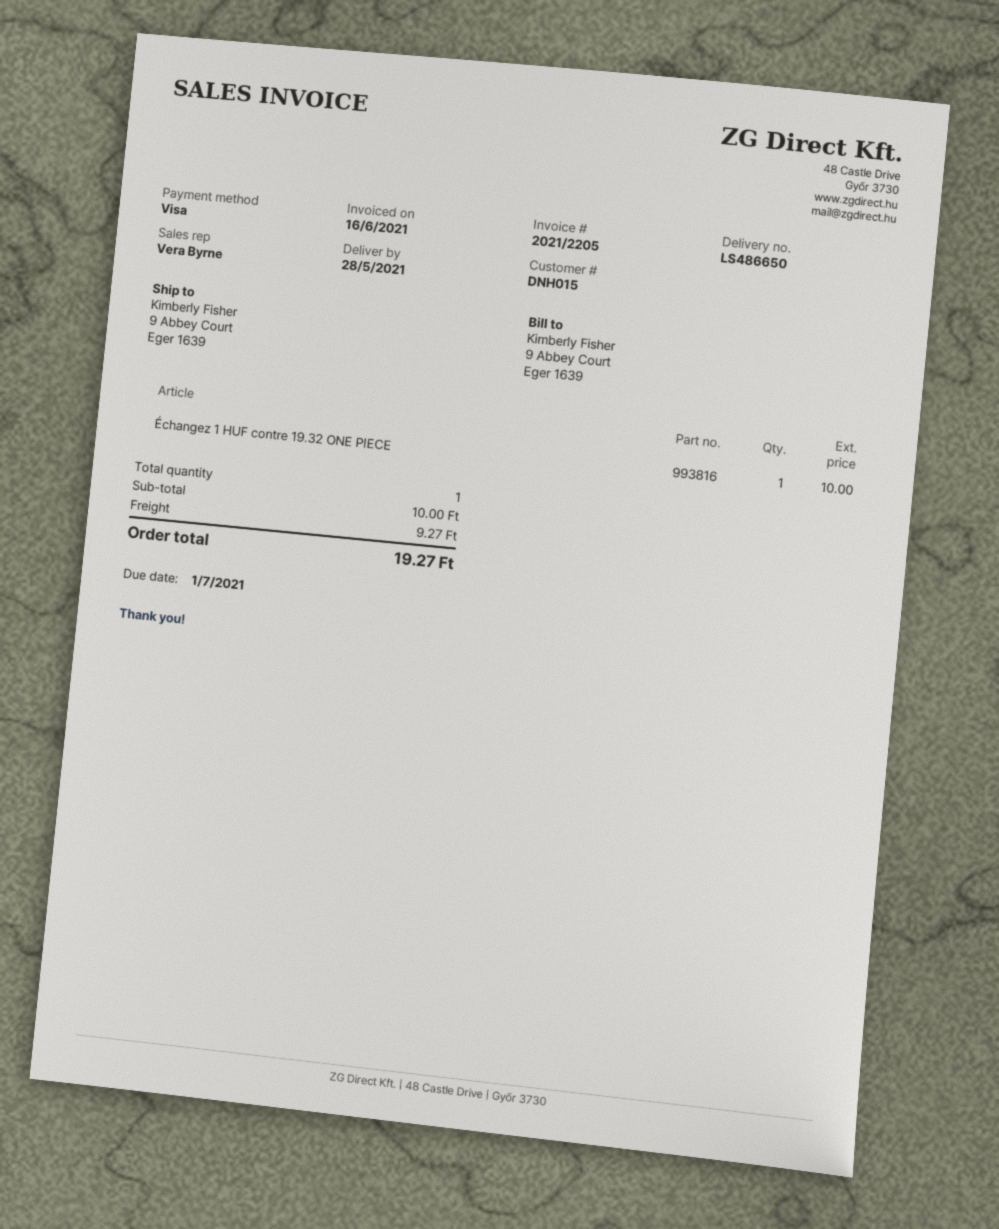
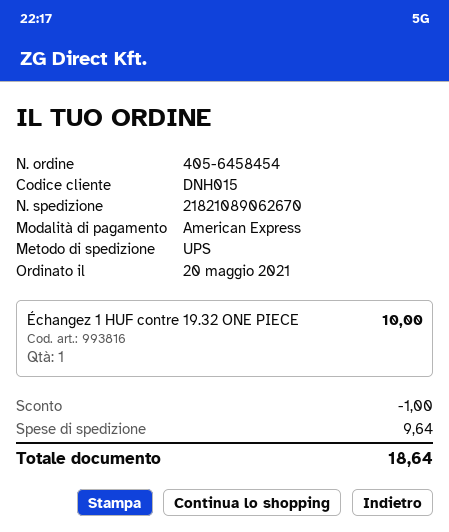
payment method: Visa -> American Express
discount: none -> 1.00
shipping: 9.27 -> 9.64
total: 19.27 -> 18.64

